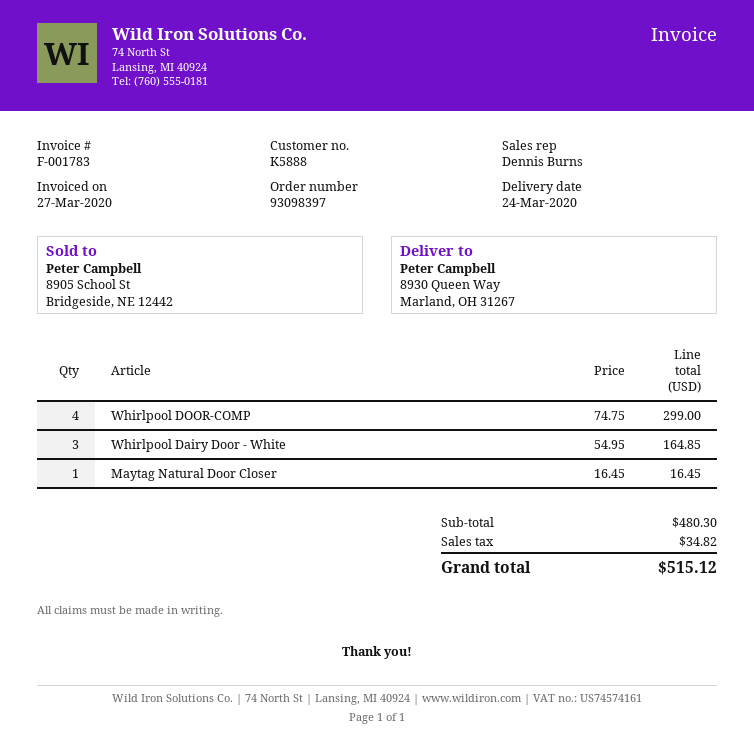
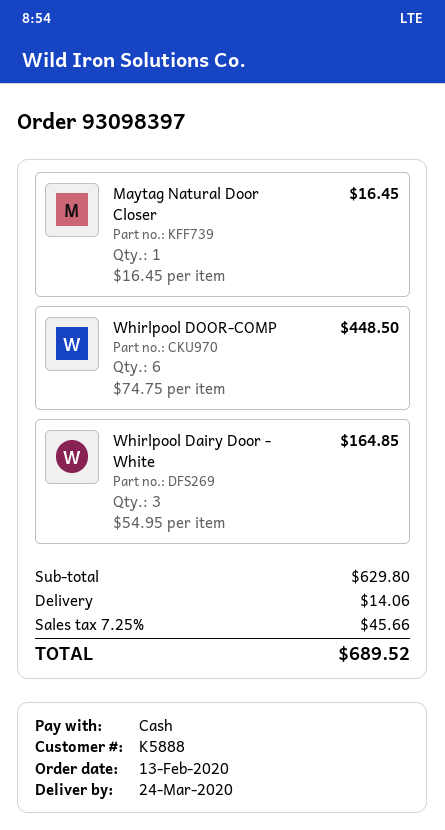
Whirlpool DOOR-COMP: 4 x 74.75 = 299.00 -> 6 x 74.75 = 448.50
subtotal: 480.30 -> 629.80
shipping: none -> 14.06
tax: 34.82 -> 45.66
total: 515.12 -> 689.52

